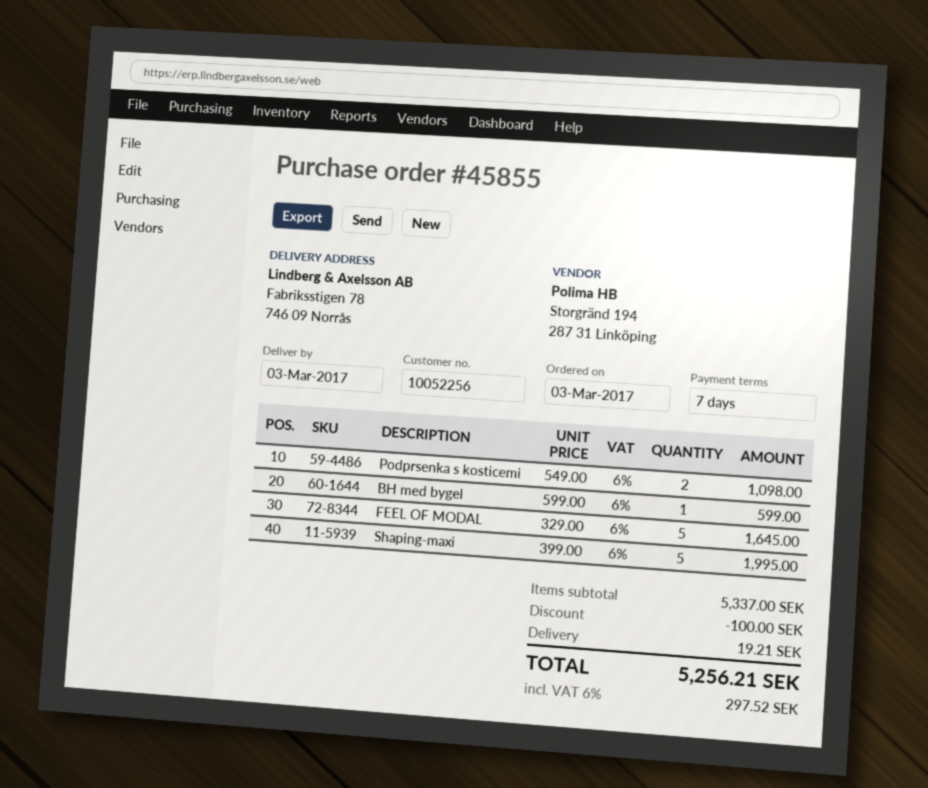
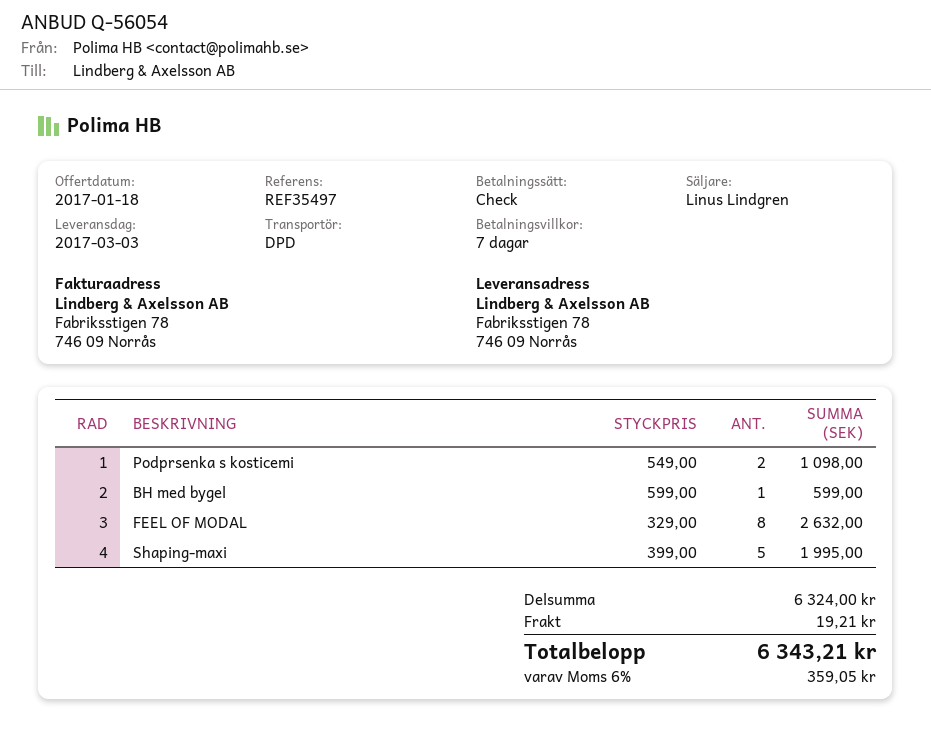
FEEL OF MODAL: 5 x 329.00 = 1645.00 -> 8 x 329.00 = 2632.00
subtotal: 5337.00 -> 6324.00
discount: 100.00 -> none
tax: 6% = 297.52 -> 6% = 359.05
total: 5256.21 -> 6343.21

